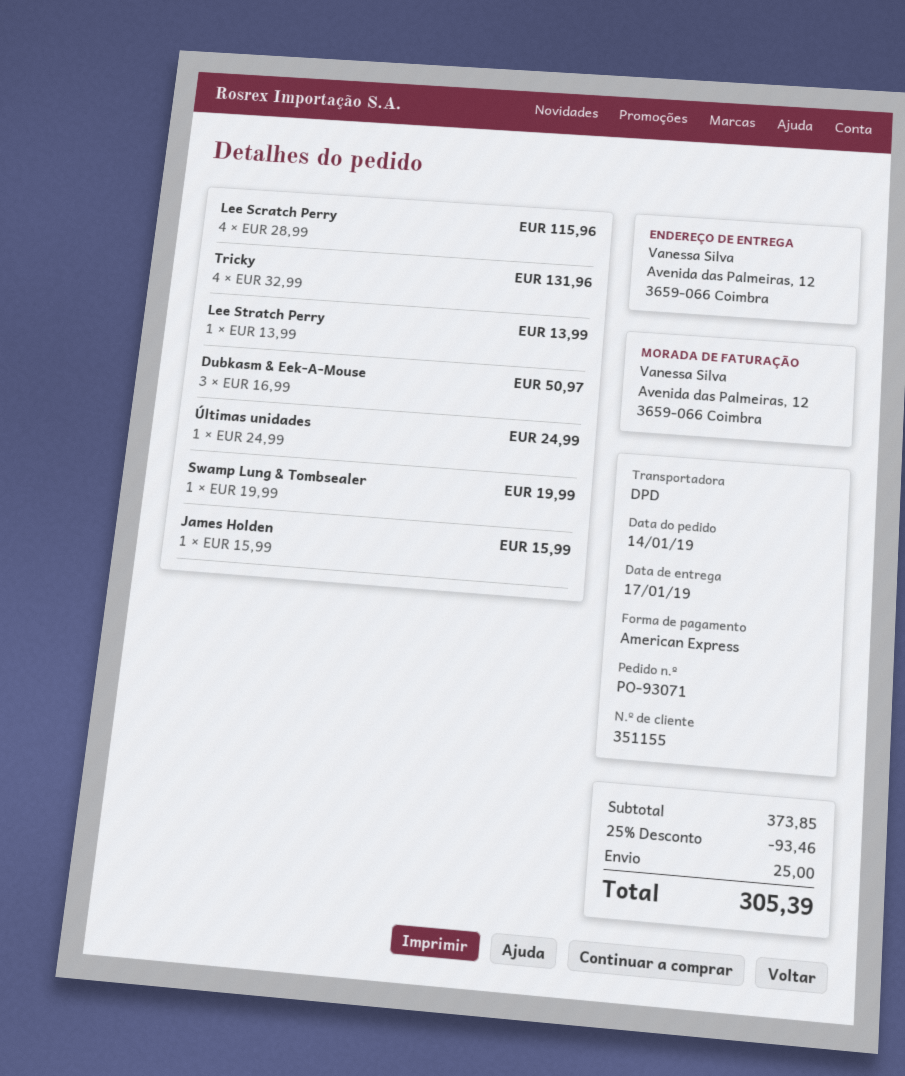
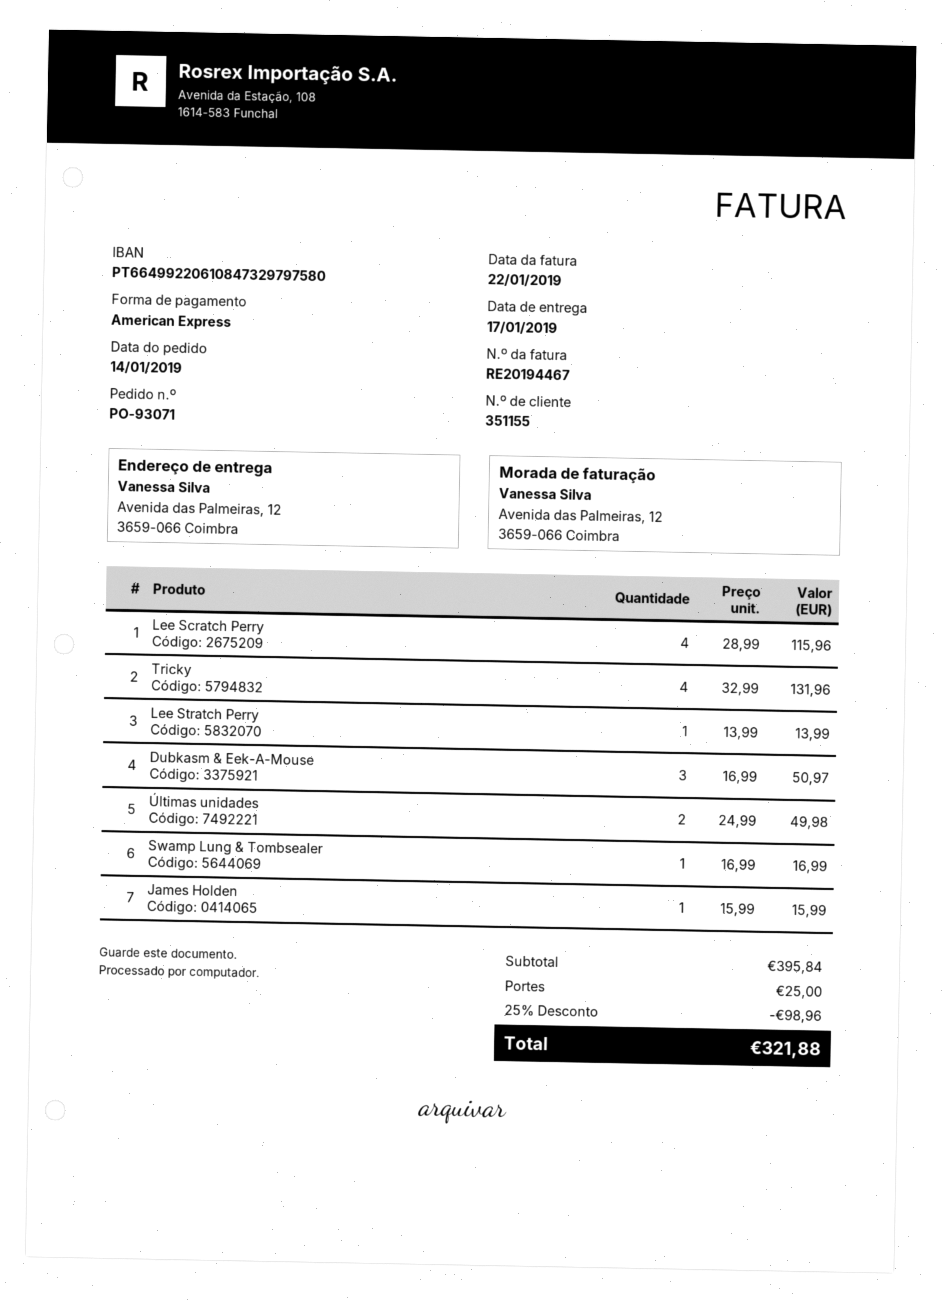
Últimas unidades: 1 x 24.99 = 24.99 -> 2 x 24.99 = 49.98
Swamp Lung & Tombsealer: 1 x 19.99 = 19.99 -> 1 x 16.99 = 16.99
subtotal: 373.85 -> 395.84
discount: 25% = 93.46 -> 25% = 98.96
total: 305.39 -> 321.88

